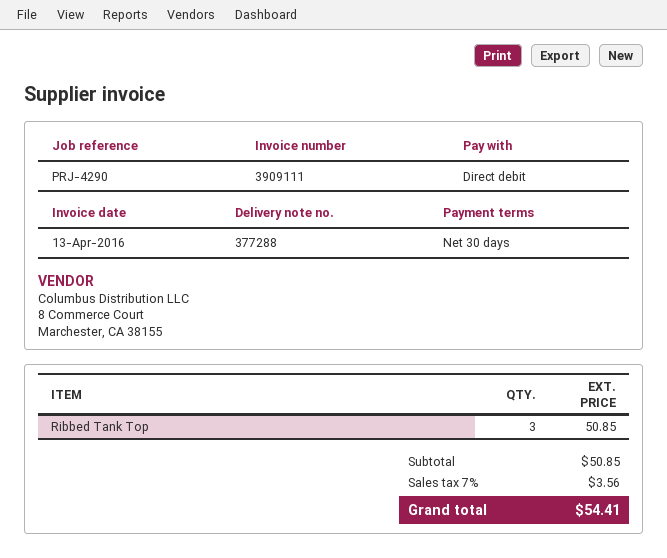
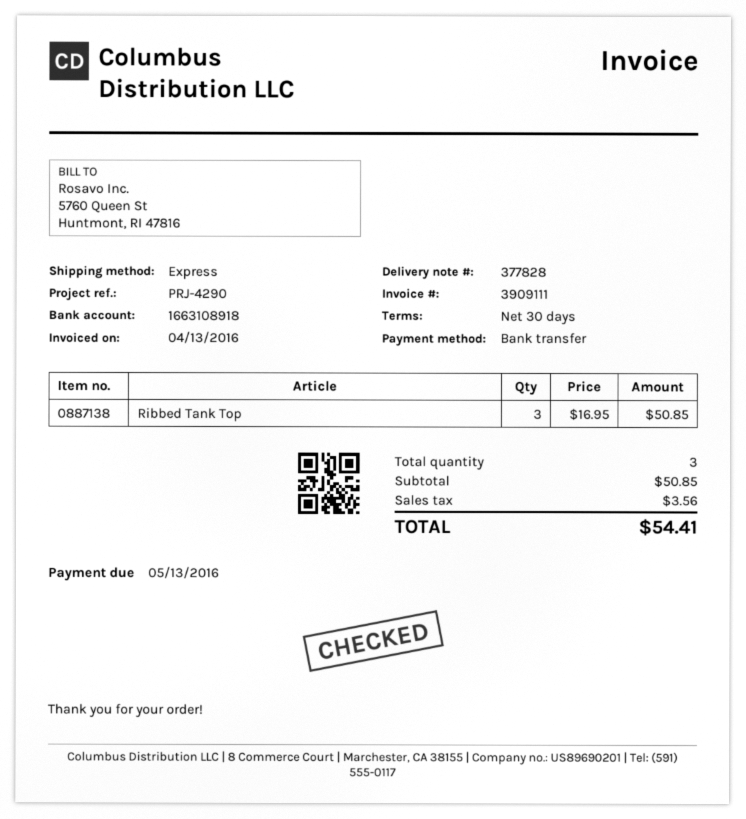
delivery note number: 377288 -> 377828
payment method: direct debit -> bank transfer

